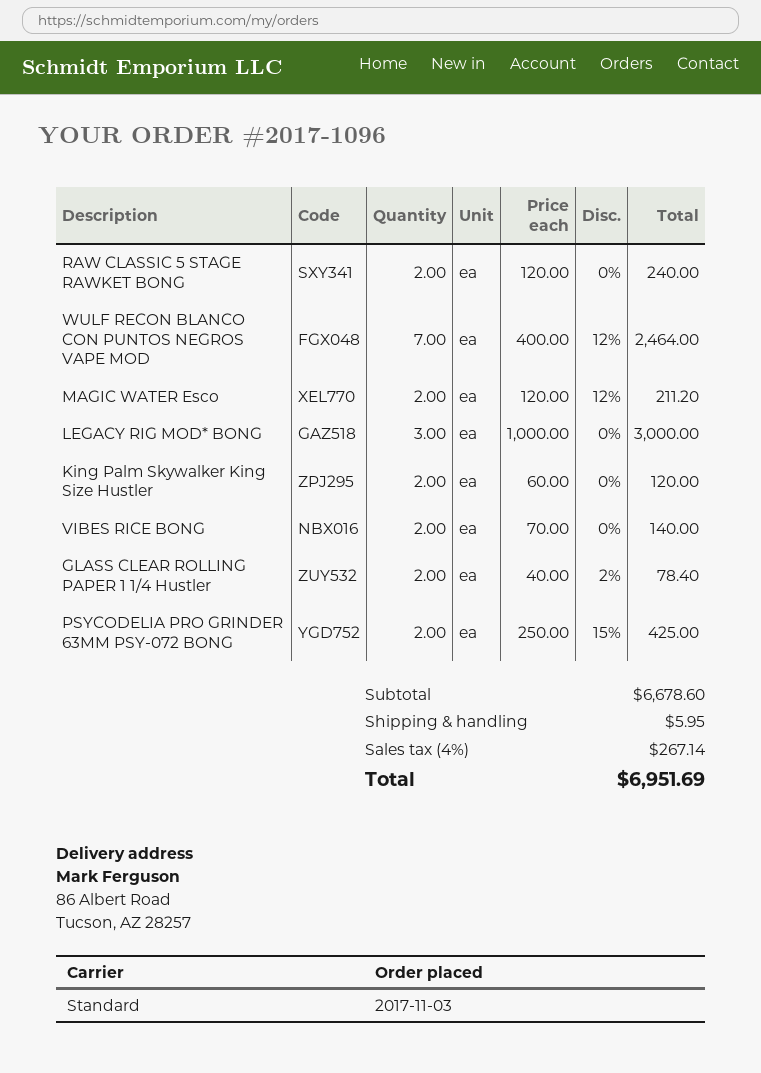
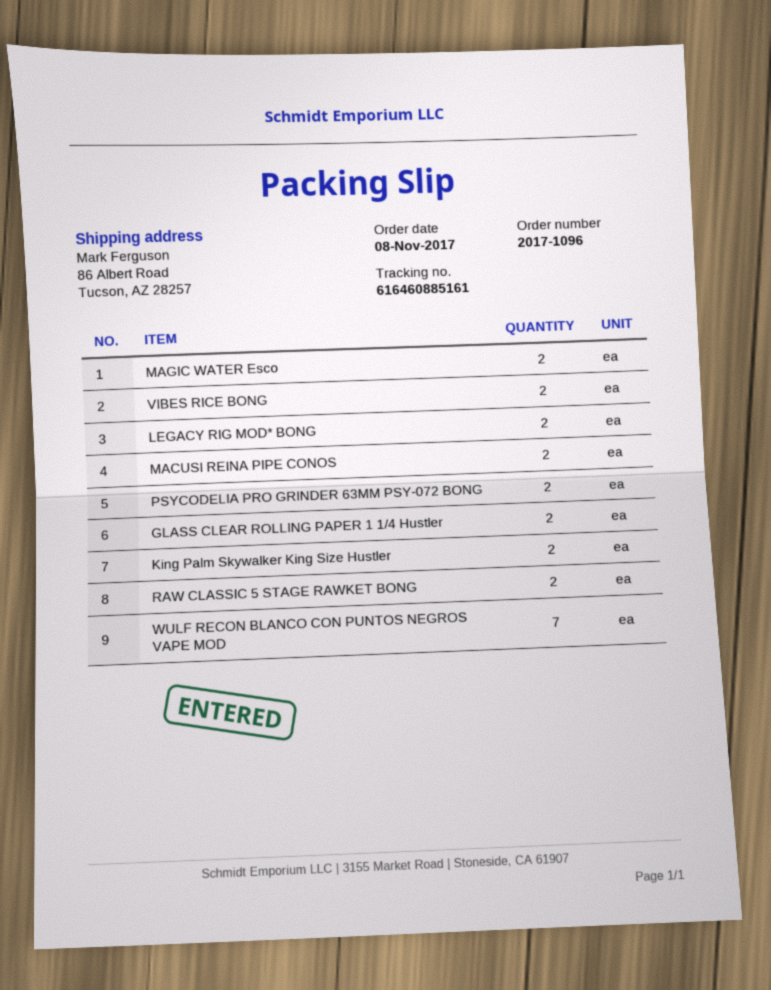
order date: 2017-11-03 -> 2017-11-08
LEGACY RIG MOD* BONG: 3 -> 2
MACUSI REINA PIPE CONOS: none -> 2

